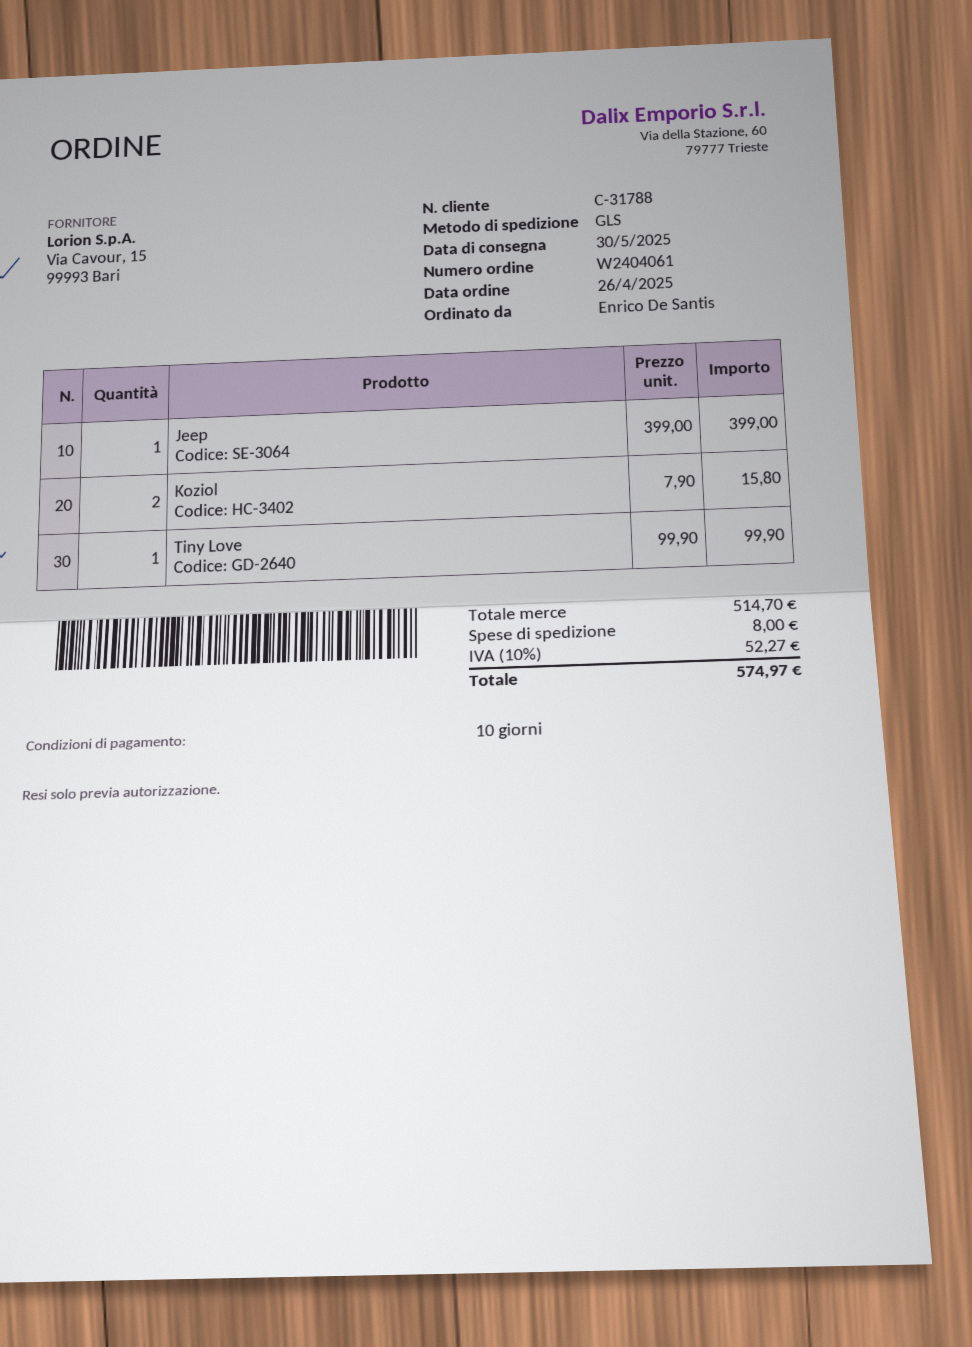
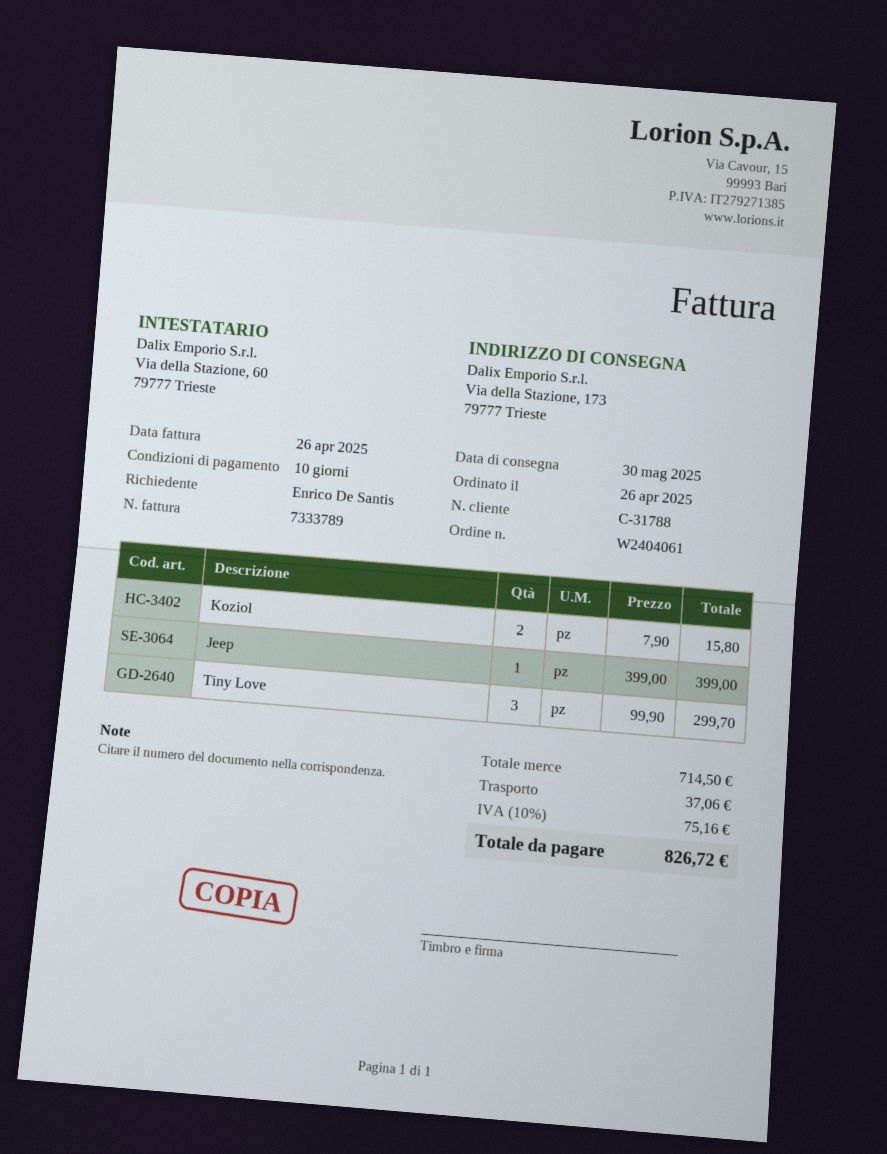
Tiny Love: 1 x 99.90 = 99.90 -> 3 x 99.90 = 299.70
subtotal: 514.70 -> 714.50
shipping: 8.00 -> 37.06
tax: 10% = 52.27 -> 10% = 75.16
total: 574.97 -> 826.72

